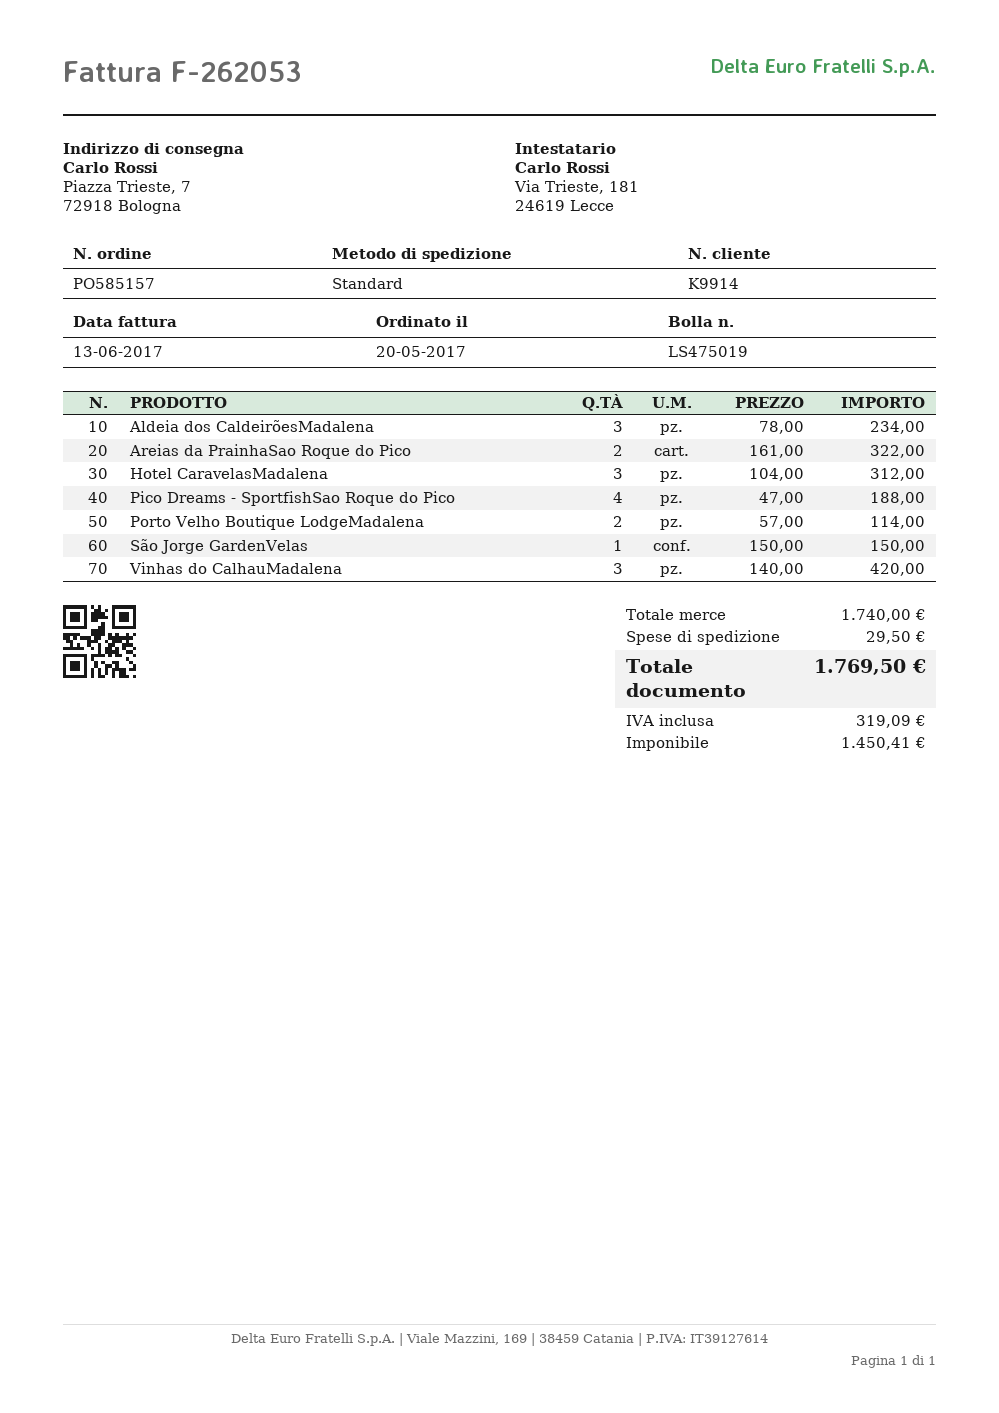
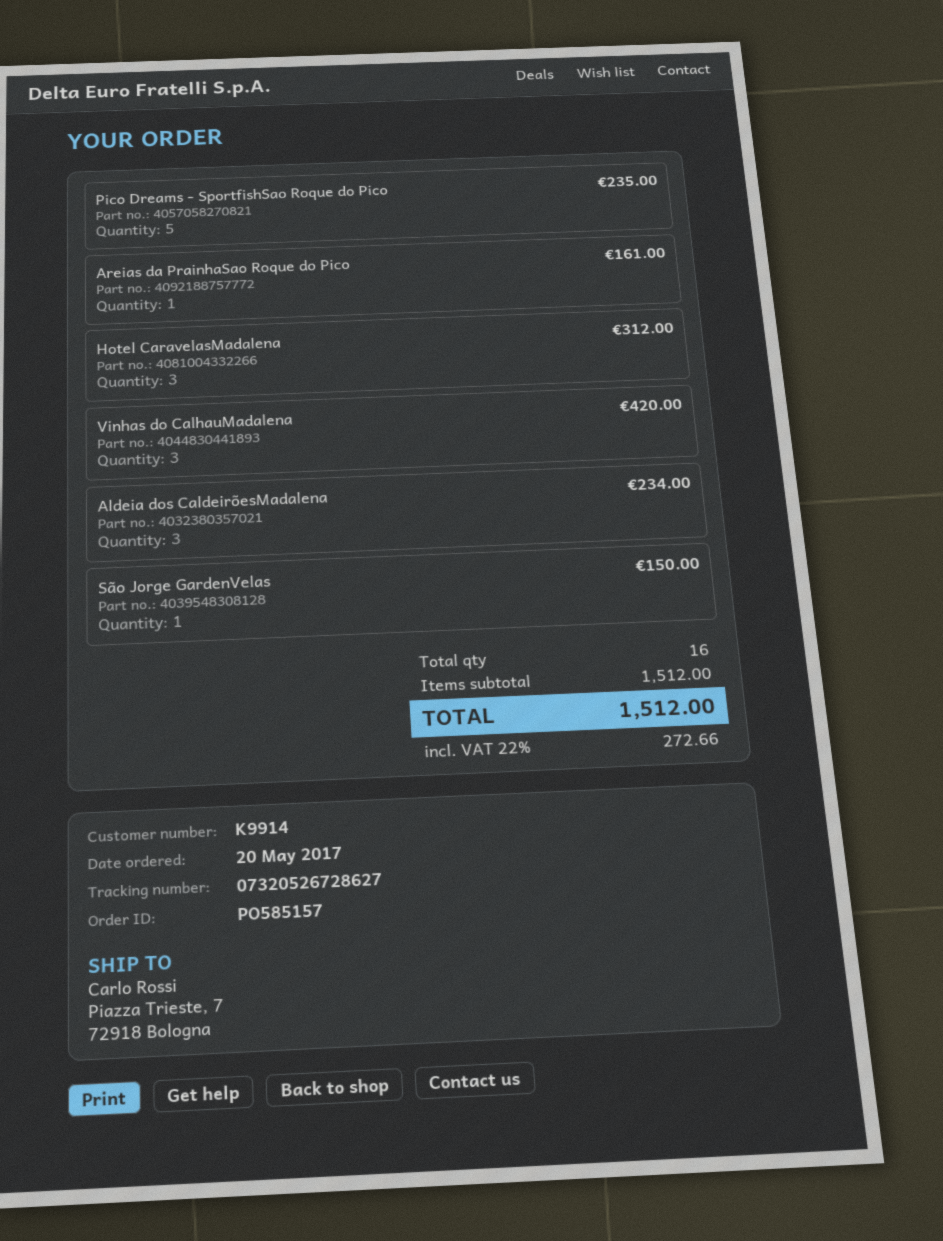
Areias da PrainhaSao Roque do Pico: 2 for 322.00 -> 1 for 161.00
Pico Dreams - SportfishSao Roque do Pico: 4 for 188.00 -> 5 for 235.00
Porto Velho Boutique LodgeMadalena: 2 for 114.00 -> none
subtotal: 1740.00 -> 1512.00
shipping: 29.50 -> none
tax: 319.09 -> 272.66
total: 1769.50 -> 1512.00

